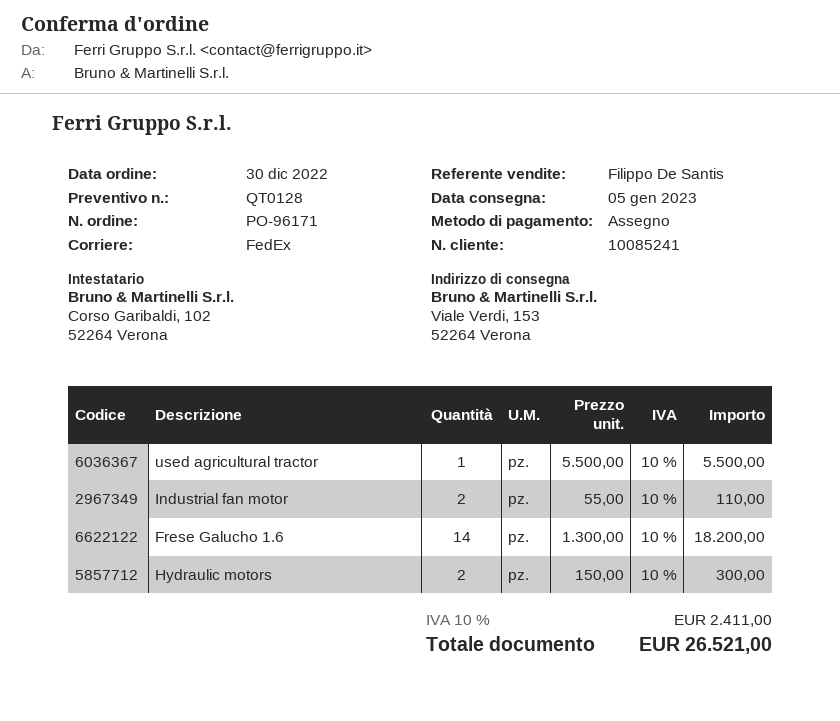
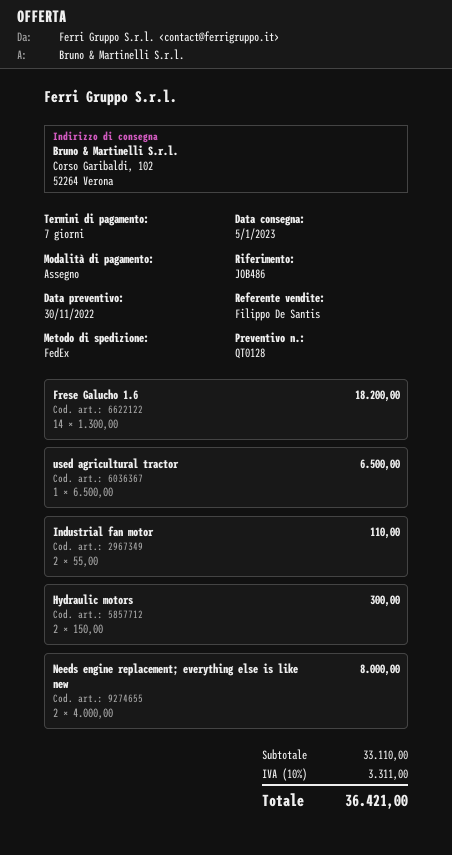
ship to: Viale Verdi, 153, 52264 Verona -> Corso Garibaldi, 102, 52264 Verona
used agricultural tractor: 1 x 5500.00 = 5500.00 -> 1 x 6500.00 = 6500.00
Needs engine replacement; everything else is like new: none -> 2 x 4000.00 = 8000.00
tax: 10% = 2411.00 -> 10% = 3311.00
total: 26521.00 -> 36421.00

